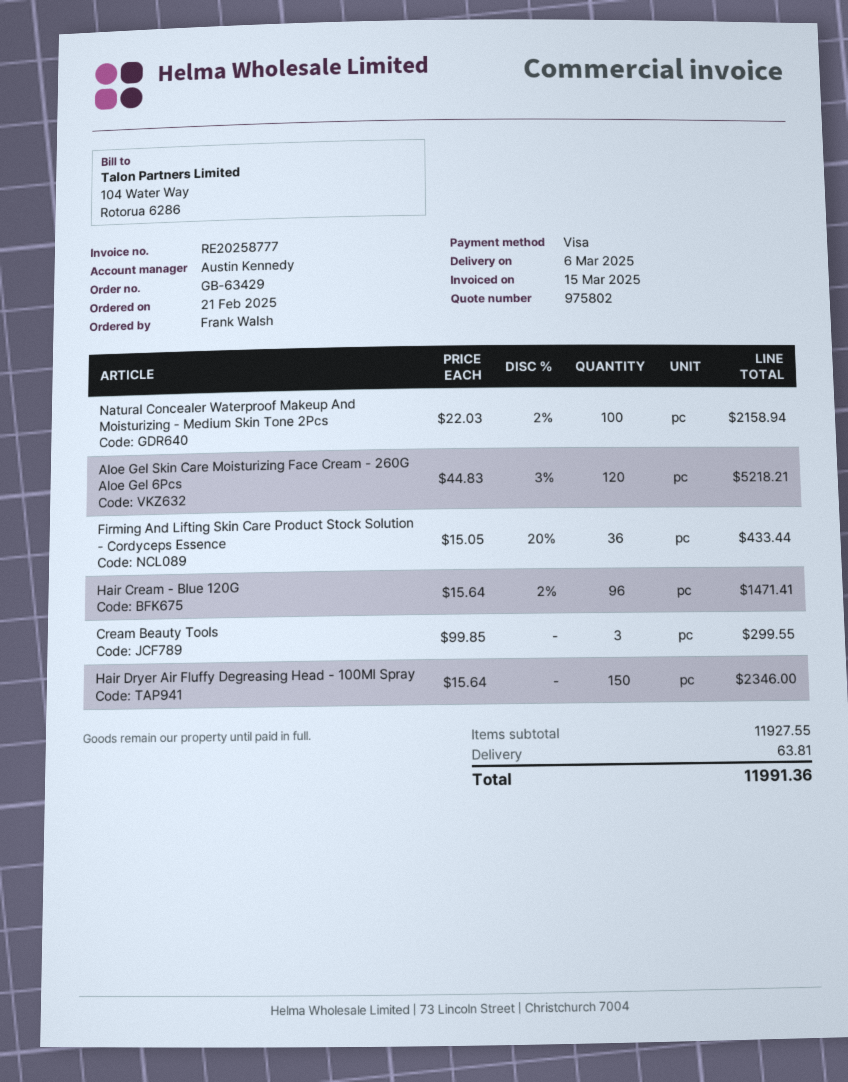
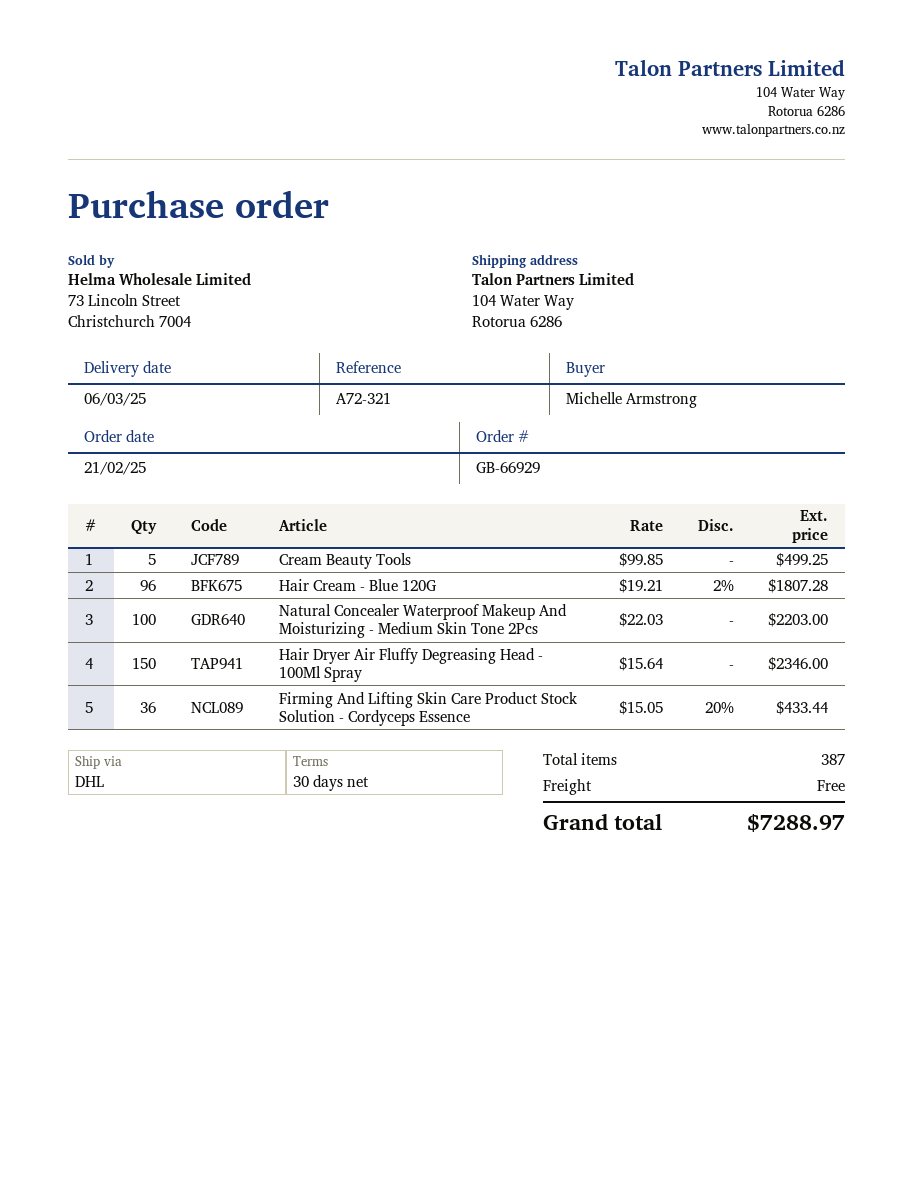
order number: GB-63429 -> GB-66929
ordered by: Frank Walsh -> Michelle Armstrong
Natural Concealer Waterproof Makeup And Moisturizing - Medium Skin Tone 2Pcs: 100 x 22.03 - 2% = 2158.94 -> 100 x 22.03 = 2203.00
Aloe Gel Skin Care Moisturizing Face Cream - 260G Aloe Gel 6Pcs: 120 x 44.83 - 3% = 5218.21 -> none
Hair Cream - Blue 120G: 96 x 15.64 - 2% = 1471.41 -> 96 x 19.21 - 2% = 1807.28
Cream Beauty Tools: 3 x 99.85 = 299.55 -> 5 x 99.85 = 499.25
shipping: 63.81 -> 0.00
total: 11991.36 -> 7288.97

